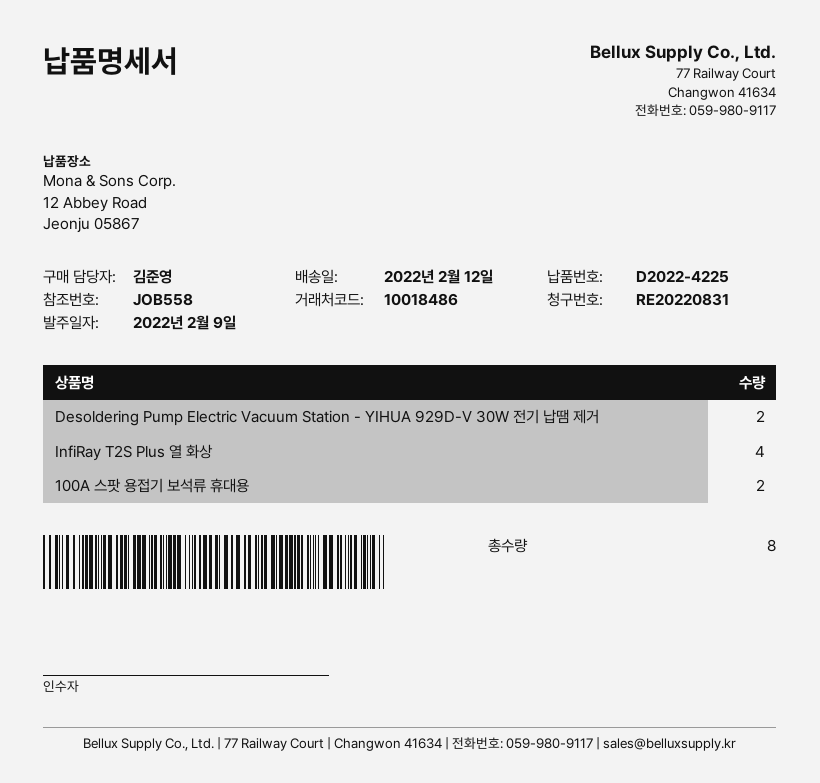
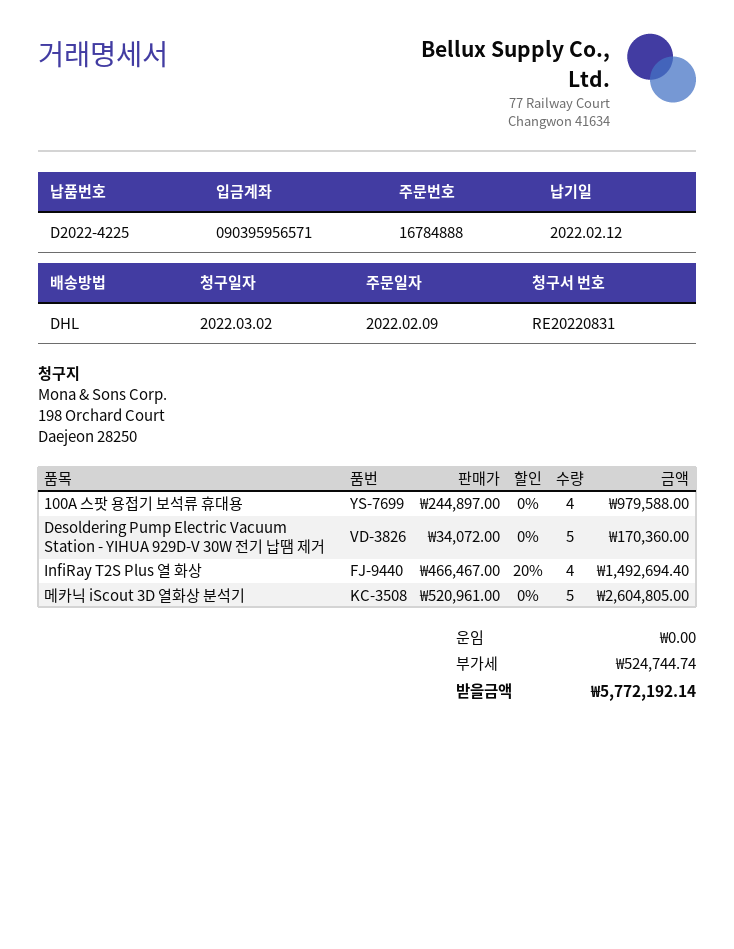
Desoldering Pump Electric Vacuum Station - YIHUA 929D-V 30W 전기 납땜 제거: 2 -> 5
100A 스팟 용접기 보석류 휴대용: 2 -> 4
메카닉 iScout 3D 열화상 분석기: none -> 5

